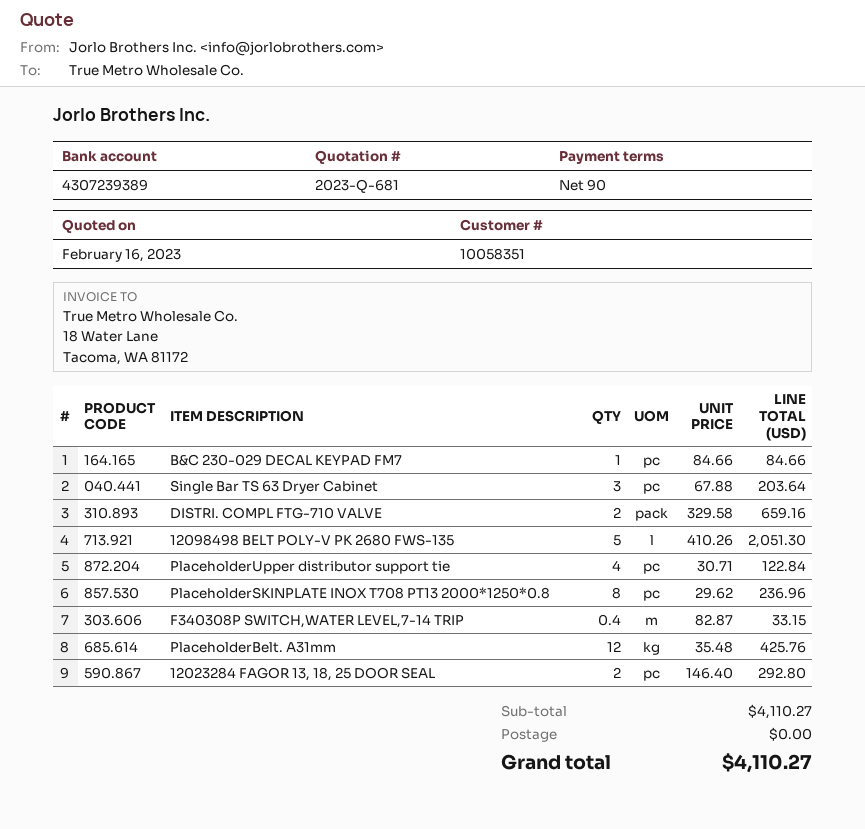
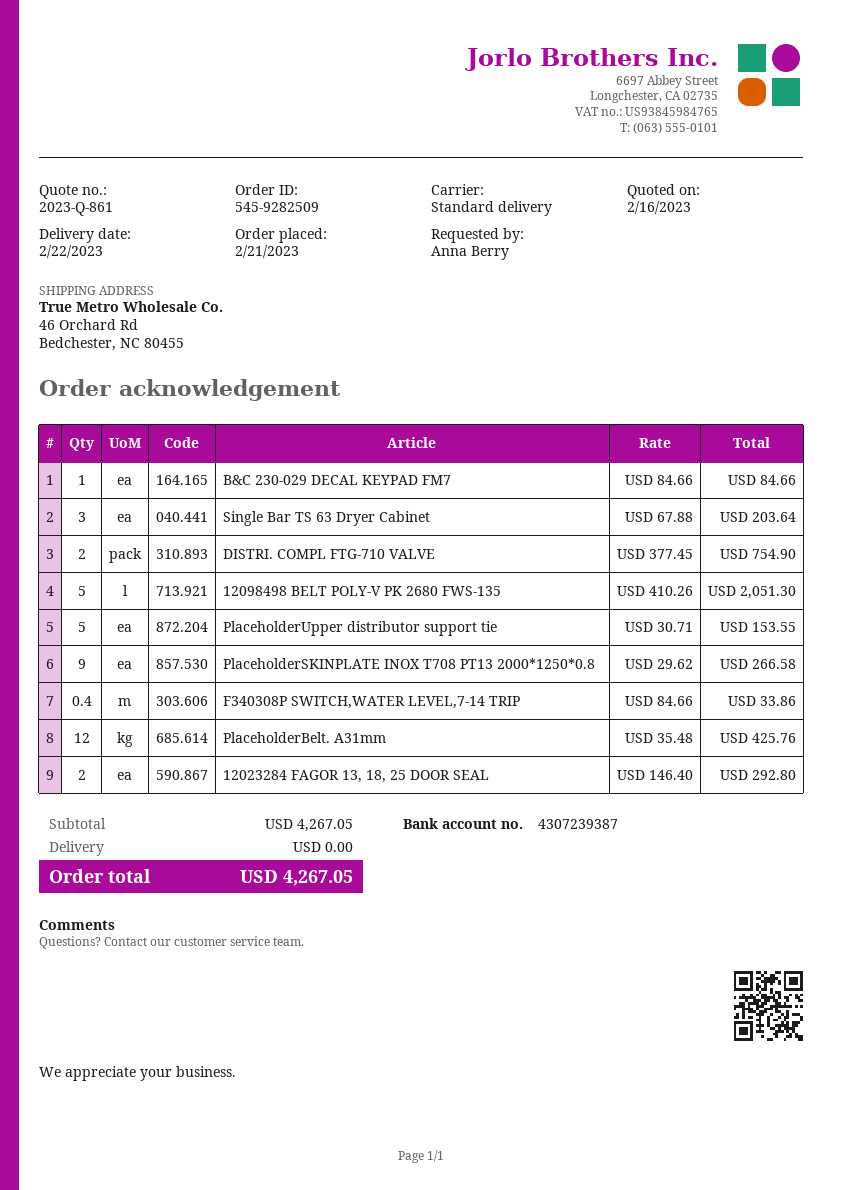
quote number: 2023-Q-681 -> 2023-Q-861
bank account: 4307239389 -> 4307239387
DISTRI. COMPL FTG-710 VALVE: 2 x 329.58 = 659.16 -> 2 x 377.45 = 754.90
PlaceholderUpper distributor support tie: 4 x 30.71 = 122.84 -> 5 x 30.71 = 153.55
PlaceholderSKINPLATE INOX T708 PT13 2000*1250*0.8: 8 x 29.62 = 236.96 -> 9 x 29.62 = 266.58
F340308P SWITCH,WATER LEVEL,7-14 TRIP: 0.4 x 82.87 = 33.15 -> 0.4 x 84.66 = 33.86
subtotal: 4110.27 -> 4267.05
total: 4110.27 -> 4267.05

